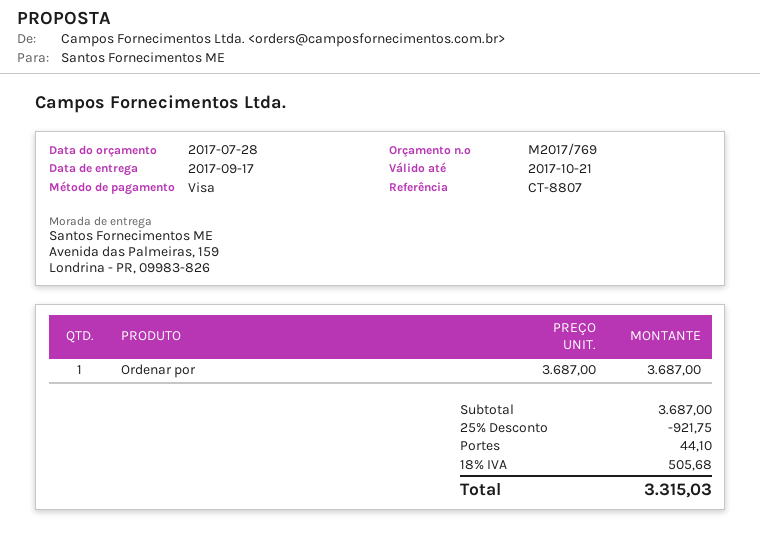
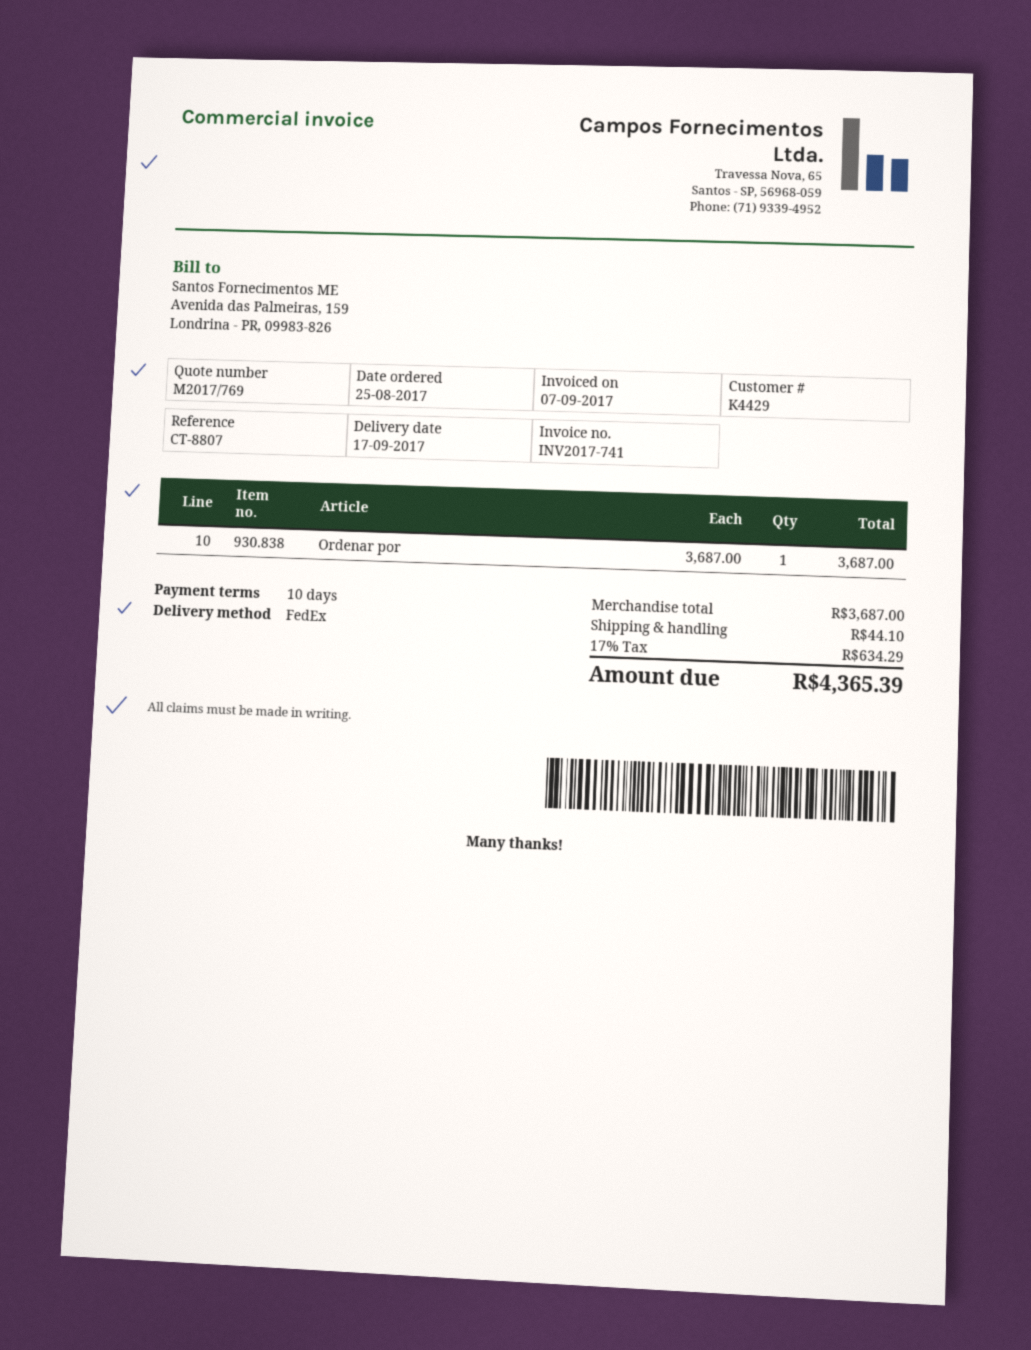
discount: 25% = 921.75 -> none
tax: 18% = 505.68 -> 17% = 634.29
total: 3315.03 -> 4365.39

